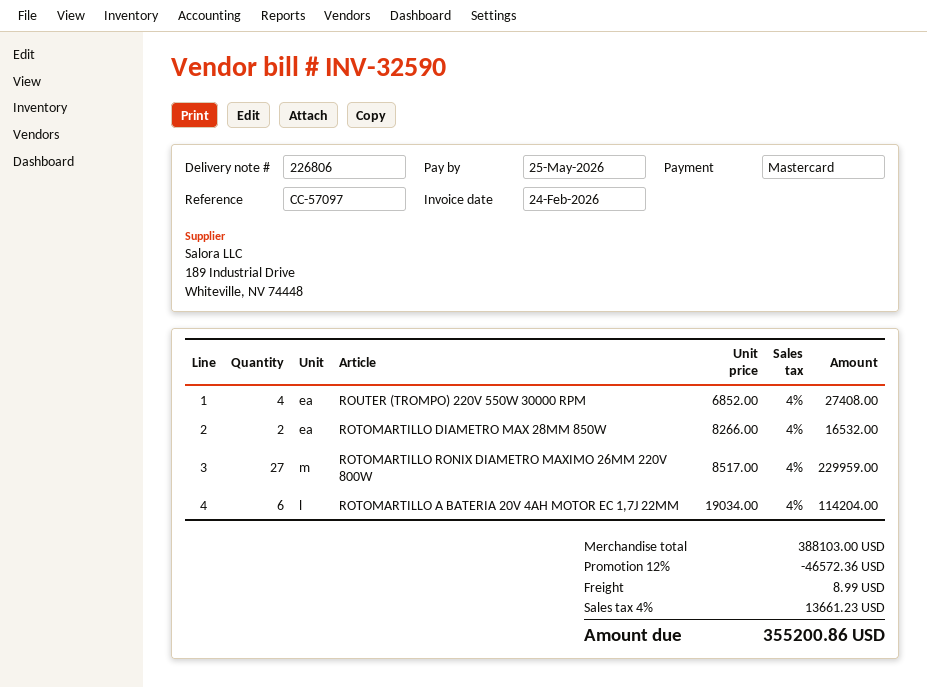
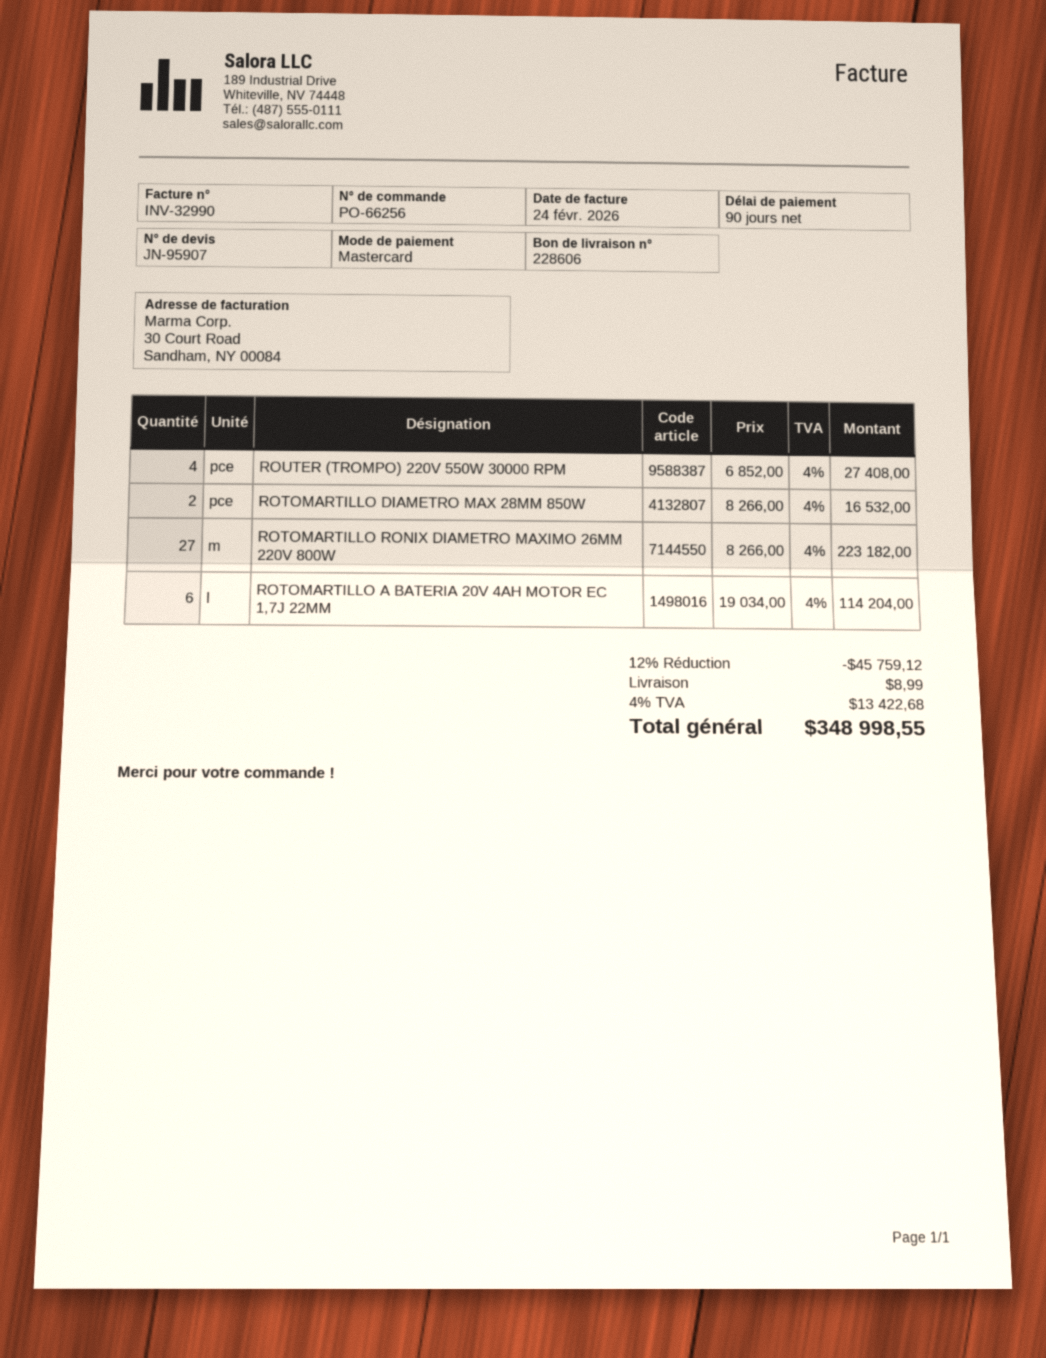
delivery note number: 226806 -> 228606
invoice number: INV-32590 -> INV-32990
ROTOMARTILLO RONIX DIAMETRO MAXIMO 26MM 220V 800W: 27 x 8517.00 = 229959.00 -> 27 x 8266.00 = 223182.00
discount: 12% = 46572.36 -> 12% = 45759.12
tax: 4% = 13661.23 -> 4% = 13422.68
total: 355200.86 -> 348998.55

